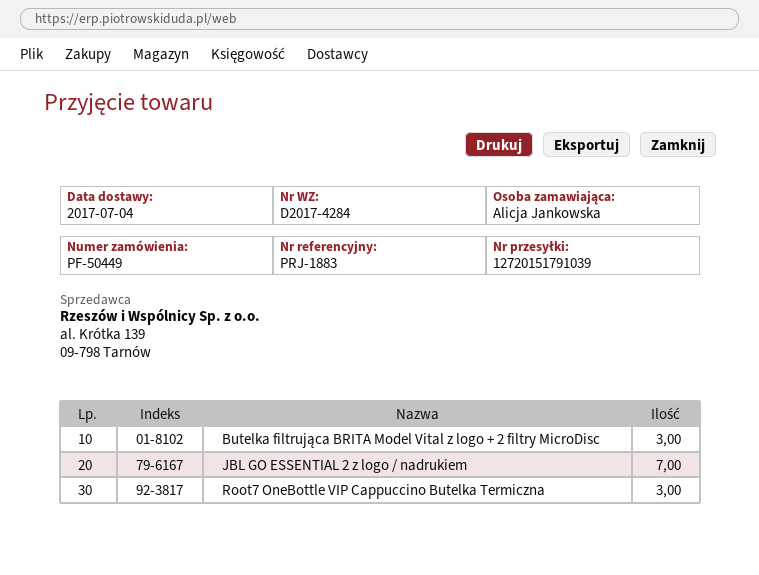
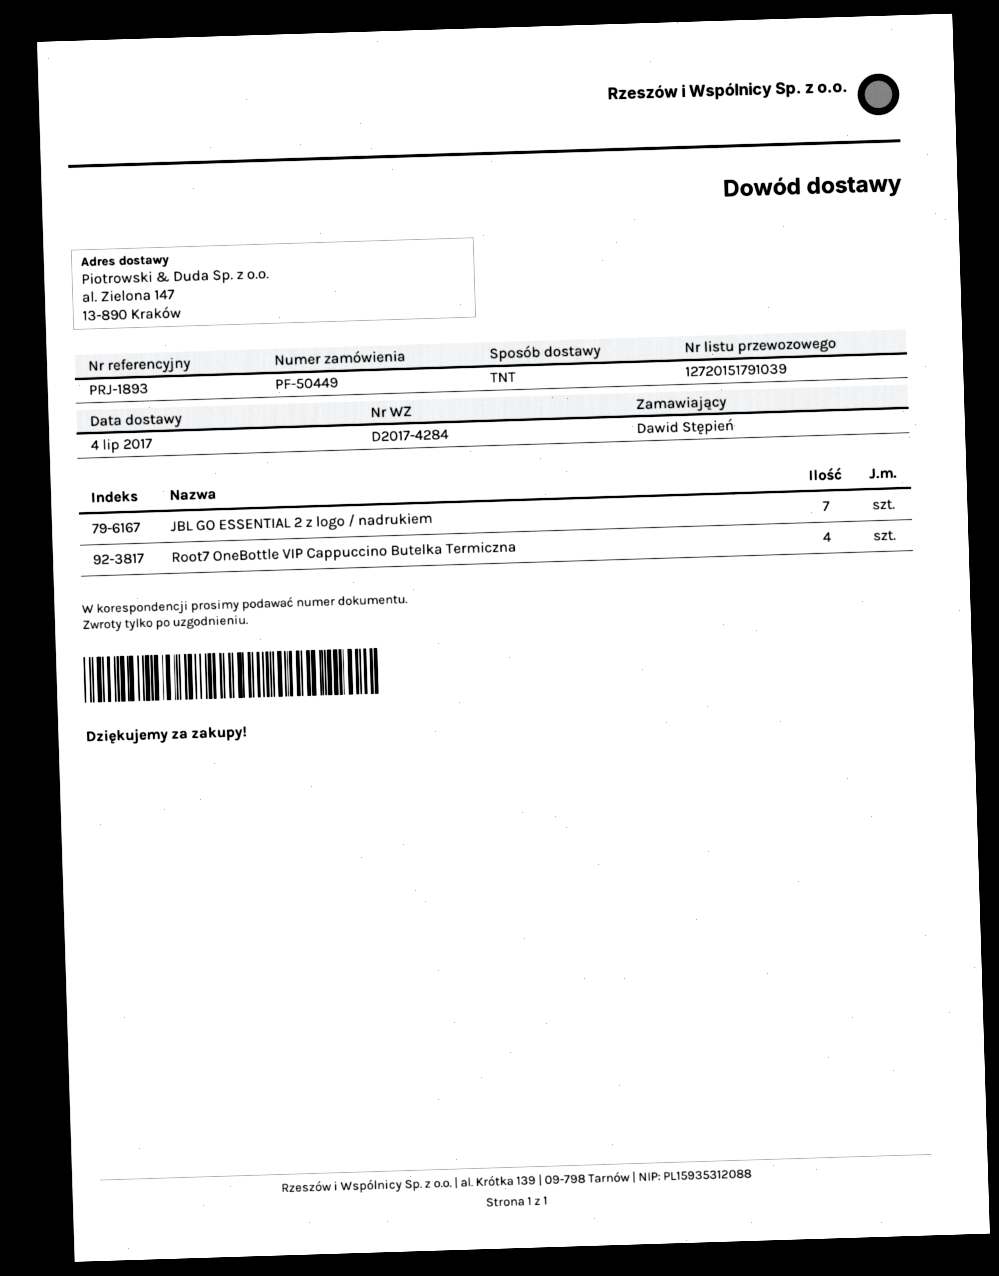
reference: PRJ-1883 -> PRJ-1893
ordered by: Alicja Jankowska -> Dawid Stępień
Butelka filtrująca BRITA Model Vital z logo + 2 filtry MicroDisc: 3 -> none
Root7 OneBottle VIP Cappuccino Butelka Termiczna: 3 -> 4

